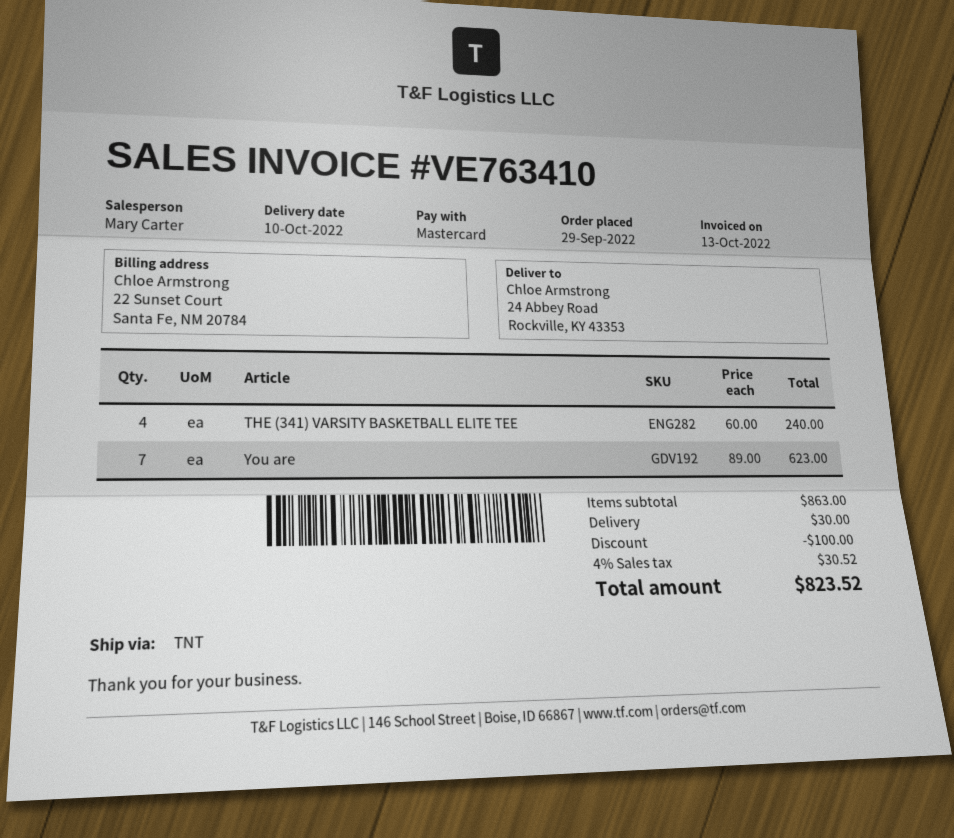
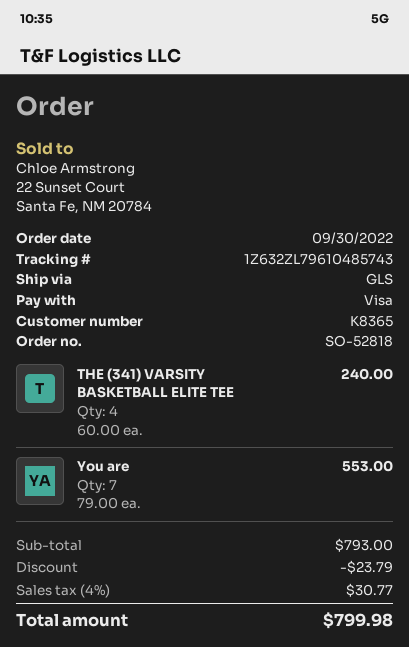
order date: 2022-09-29 -> 2022-09-30
payment method: Mastercard -> Visa
shipping method: TNT -> GLS
You are: 7 x 89.00 = 623.00 -> 7 x 79.00 = 553.00
subtotal: 863.00 -> 793.00
discount: 100.00 -> 23.79
shipping: 30.00 -> none
tax: 4% = 30.52 -> 4% = 30.77
total: 823.52 -> 799.98

